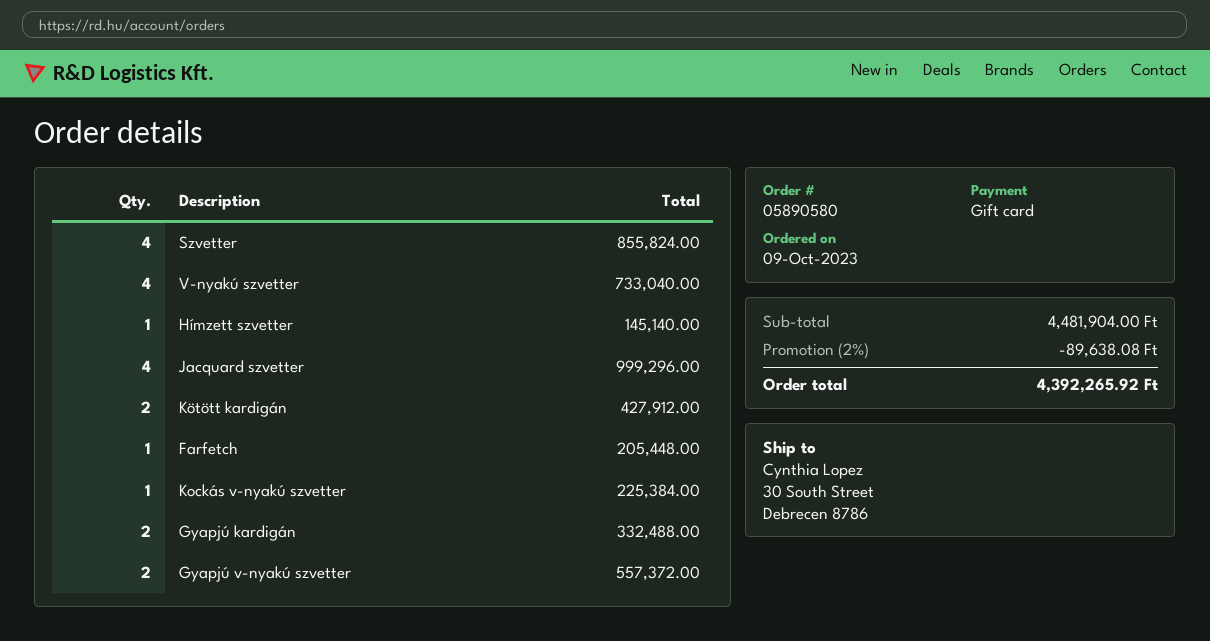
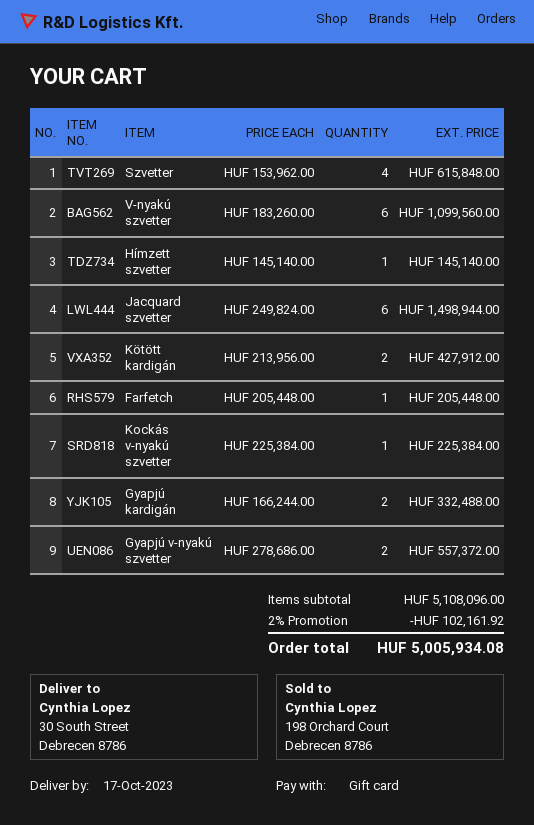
Szvetter: 4 for 855824.00 -> 4 for 615848.00
V-nyakú szvetter: 4 for 733040.00 -> 6 for 1099560.00
Jacquard szvetter: 4 for 999296.00 -> 6 for 1498944.00
subtotal: 4481904.00 -> 5108096.00
discount: 2% = 89638.08 -> 2% = 102161.92
total: 4392265.92 -> 5005934.08

